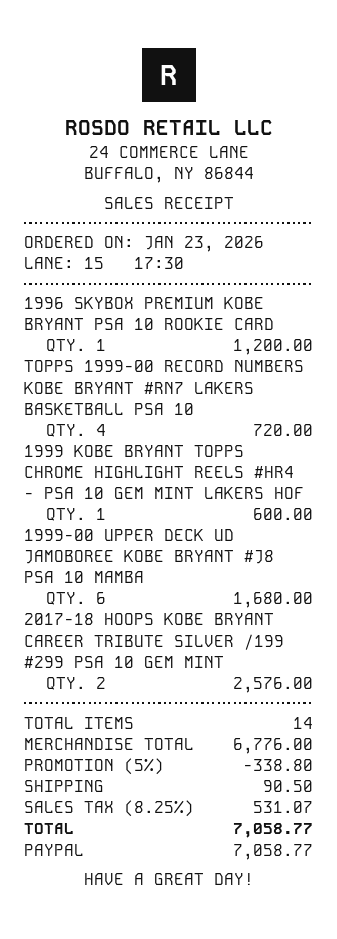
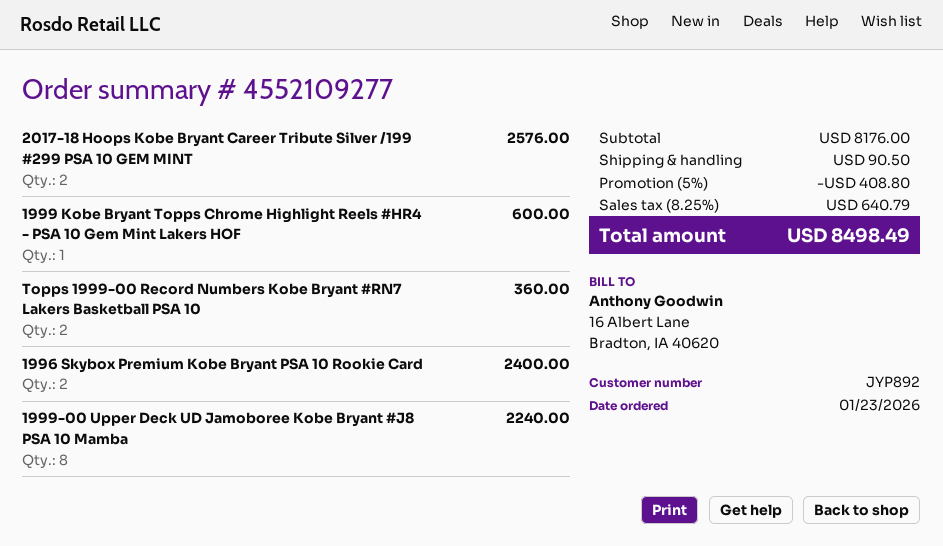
1996 SKYBOX PREMIUM KOBE BRYANT PSA 10 ROOKIE CARD: 1 for 1200.00 -> 2 for 2400.00
TOPPS 1999-00 RECORD NUMBERS KOBE BRYANT #RN7 LAKERS BASKETBALL PSA 10: 4 for 720.00 -> 2 for 360.00
1999-00 UPPER DECK UD JAMOBOREE KOBE BRYANT #J8 PSA 10 MAMBA: 6 for 1680.00 -> 8 for 2240.00
subtotal: 6776.00 -> 8176.00
discount: 5% = 338.80 -> 5% = 408.80
tax: 8.25% = 531.07 -> 8.25% = 640.79
total: 7058.77 -> 8498.49

